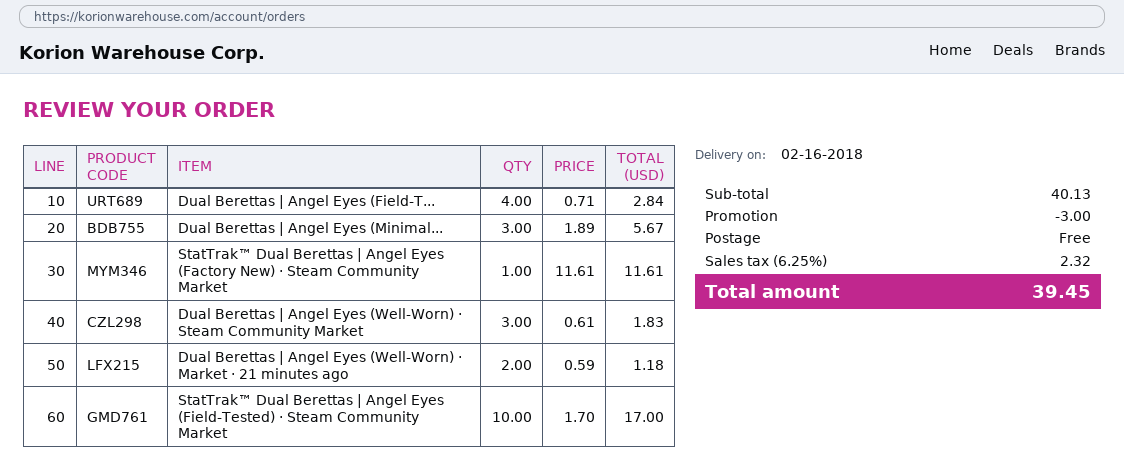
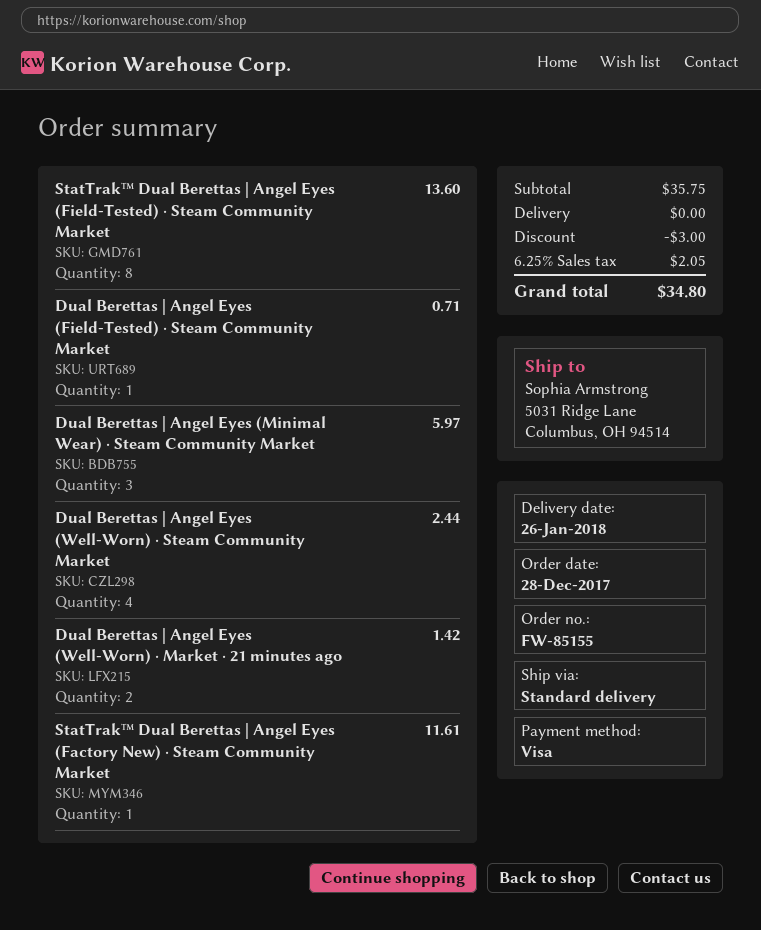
delivery date: 2018-02-16 -> 2018-01-26
Dual Berettas | Angel Eyes (Field-T...: 4 for 2.84 -> 1 for 0.71
Dual Berettas | Angel Eyes (Minimal...: 3 for 5.67 -> 3 for 5.97
Dual Berettas | Angel Eyes (Well-Worn) · Steam Community Market: 3 for 1.83 -> 4 for 2.44
Dual Berettas | Angel Eyes (Well-Worn) · Market · 21 minutes ago: 2 for 1.18 -> 2 for 1.42
StatTrak™ Dual Berettas | Angel Eyes (Field-Tested) · Steam Community Market: 10 for 17.00 -> 8 for 13.60
subtotal: 40.13 -> 35.75
tax: 6.25% = 2.32 -> 6.25% = 2.05
total: 39.45 -> 34.80

